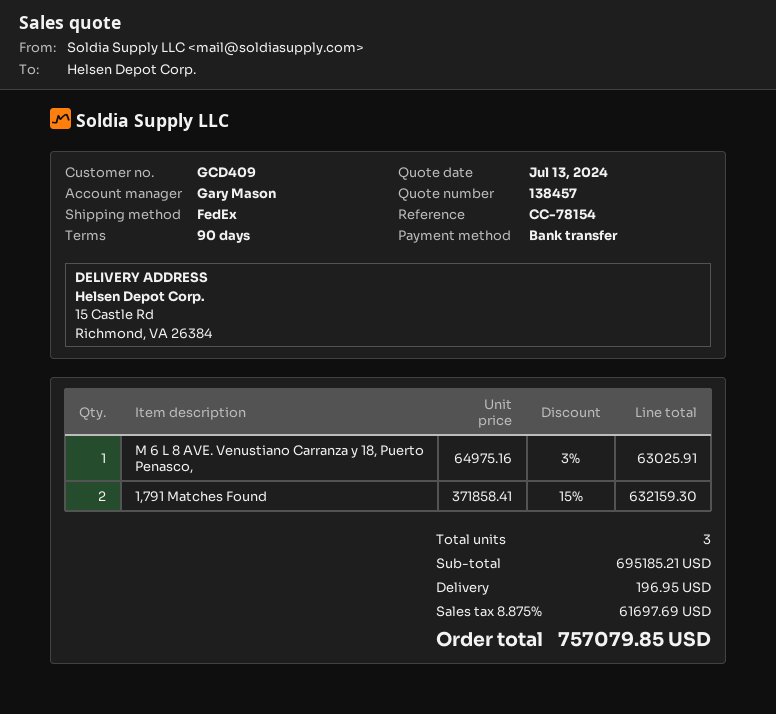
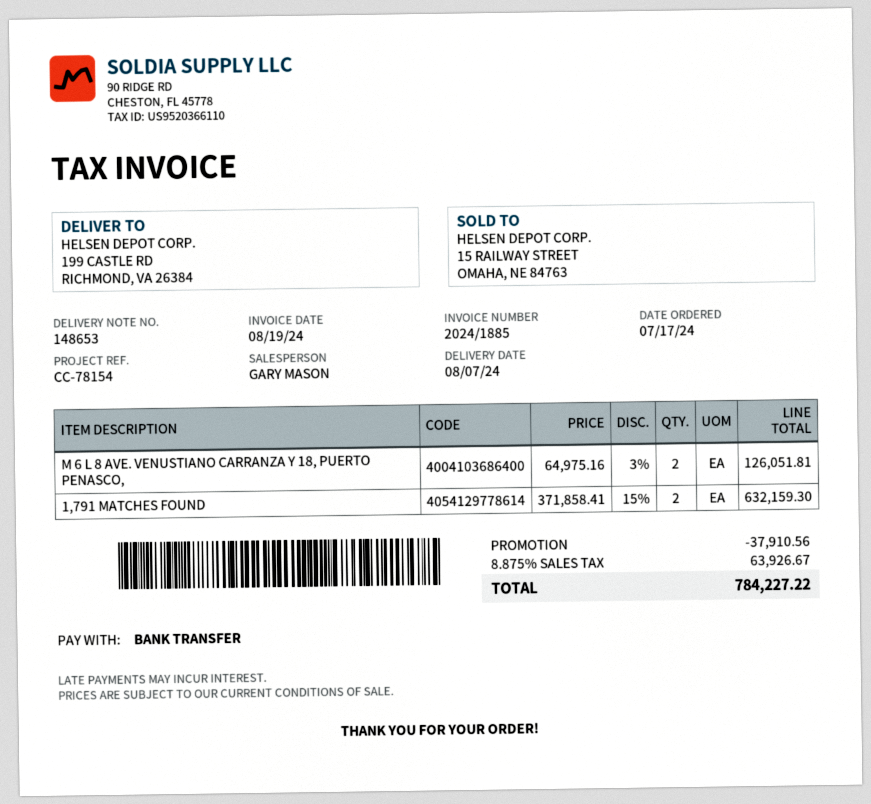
ship to: 15 Castle Rd, Richmond, VA 26384 -> 199 CASTLE RD, RICHMOND, VA 26384
M 6 L 8 AVE. Venustiano Carranza y 18, Puerto Penasco,: 1 x 64975.16 - 3% = 63025.91 -> 2 x 64975.16 - 3% = 126051.81
discount: none -> 37910.56
shipping: 196.95 -> none
tax: 8.875% = 61697.69 -> 8.875% = 63926.67
total: 757079.85 -> 784227.22

